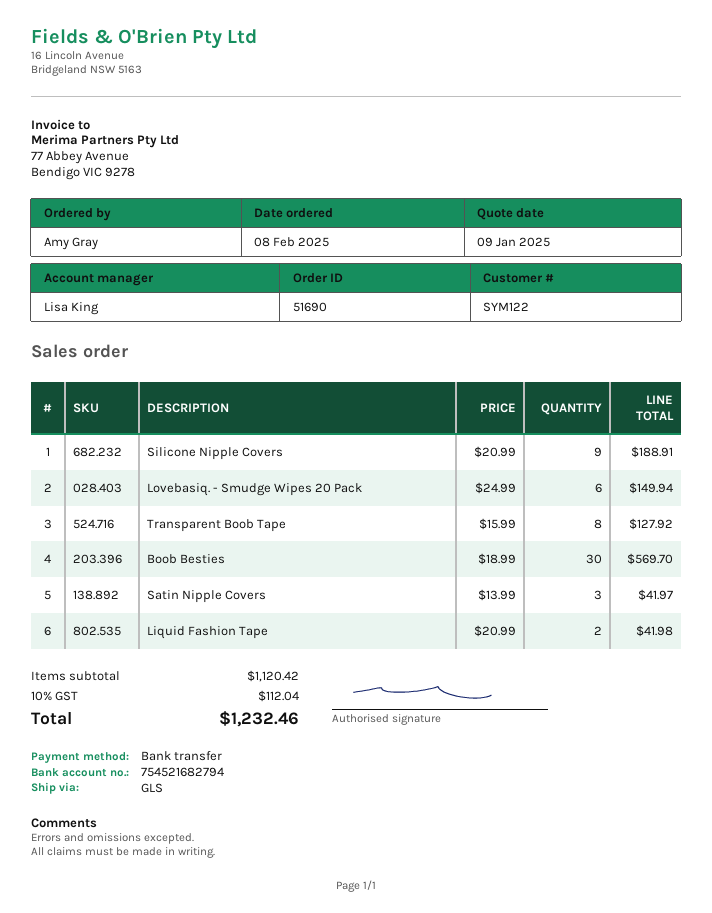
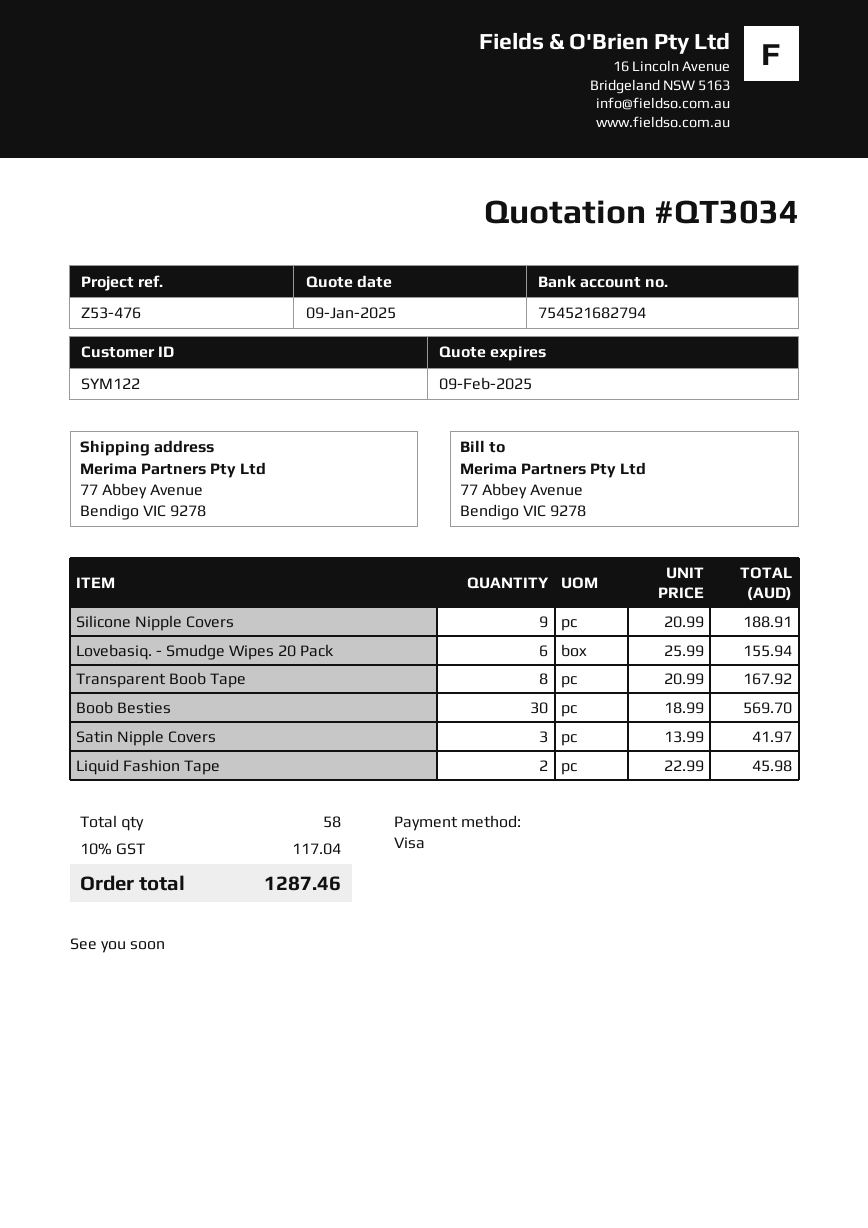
payment method: bank transfer -> Visa
Lovebasiq. - Smudge Wipes 20 Pack: 6 x 24.99 = 149.94 -> 6 x 25.99 = 155.94
Transparent Boob Tape: 8 x 15.99 = 127.92 -> 8 x 20.99 = 167.92
Liquid Fashion Tape: 2 x 20.99 = 41.98 -> 2 x 22.99 = 45.98
tax: 10% = 112.04 -> 10% = 117.04
total: 1232.46 -> 1287.46

